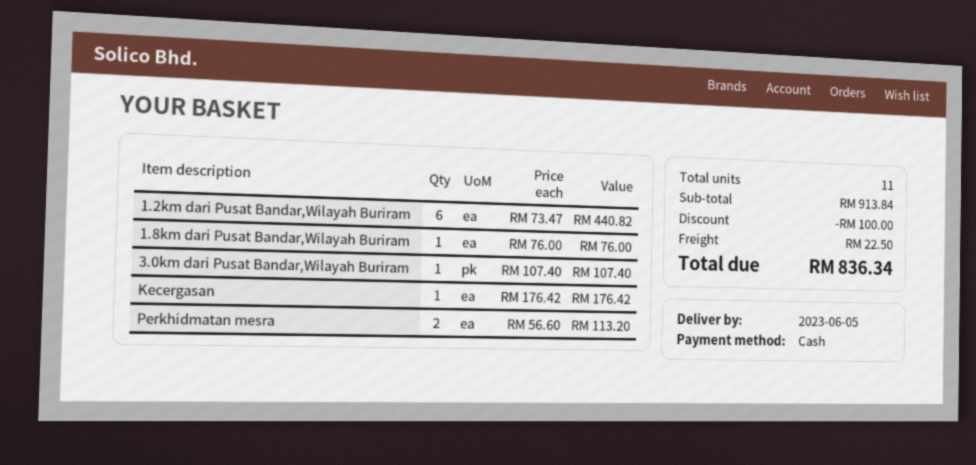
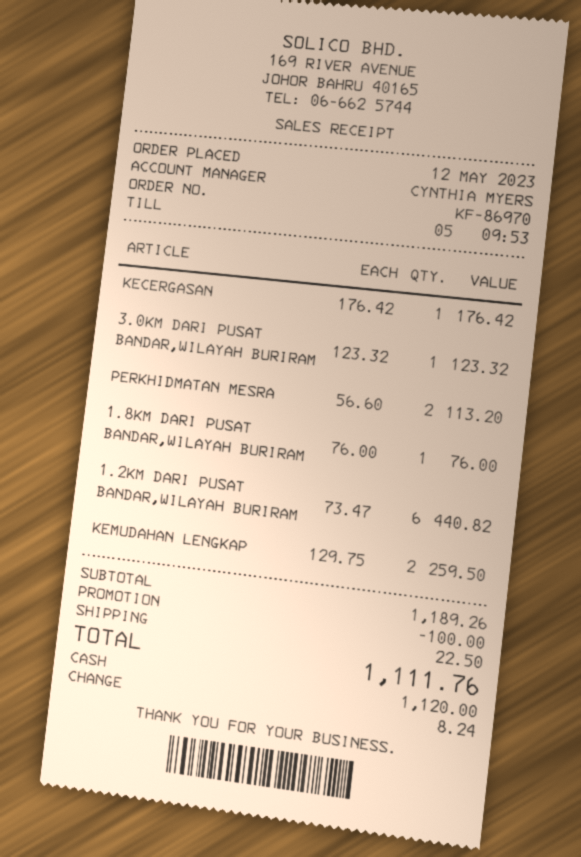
3.0km dari Pusat Bandar,Wilayah Buriram: 1 x 107.40 = 107.40 -> 1 x 123.32 = 123.32
KEMUDAHAN LENGKAP: none -> 2 x 129.75 = 259.50
subtotal: 913.84 -> 1189.26
total: 836.34 -> 1111.76

